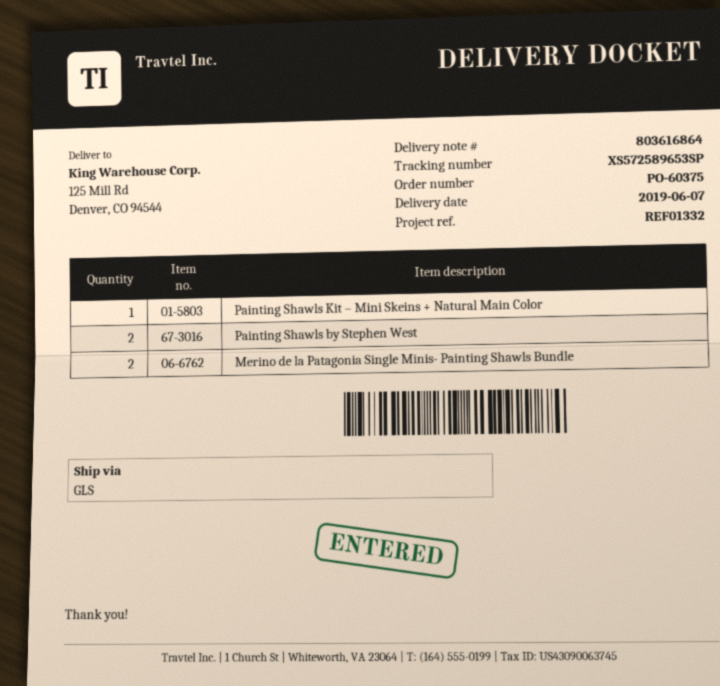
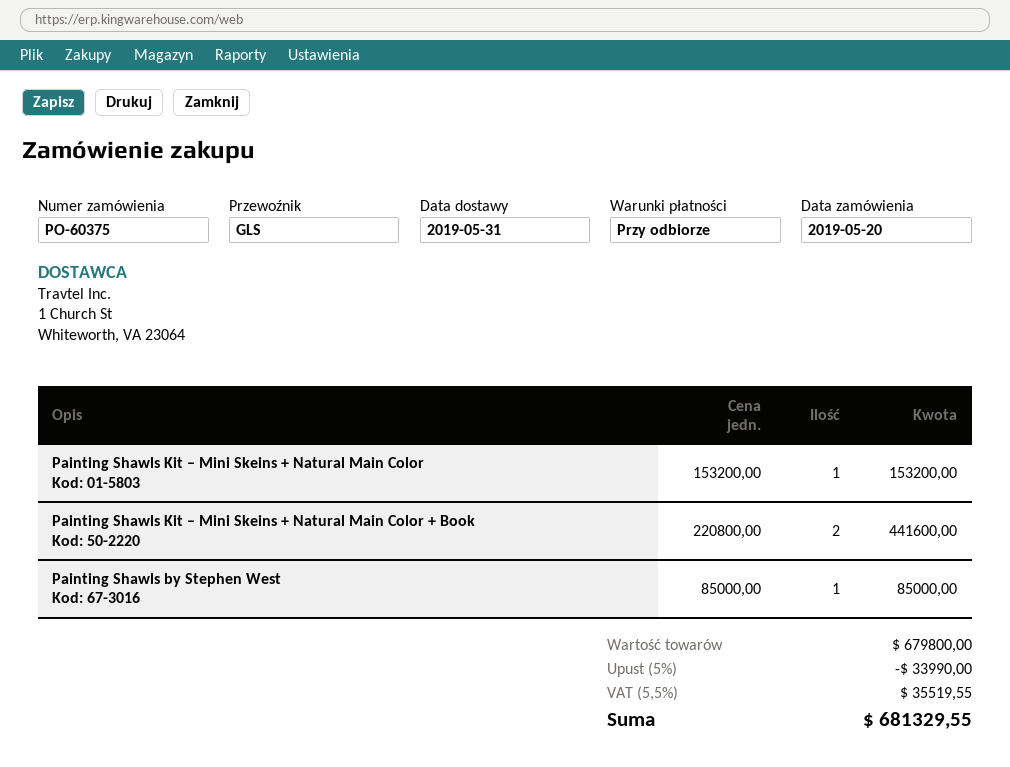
delivery date: 2019-06-07 -> 2019-05-31
Painting Shawls by Stephen West: 2 -> 1
Merino de la Patagonia Single Minis- Painting Shawls Bundle: 2 -> none
Painting Shawls Kit – Mini Skeins + Natural Main Color + Book: none -> 2

